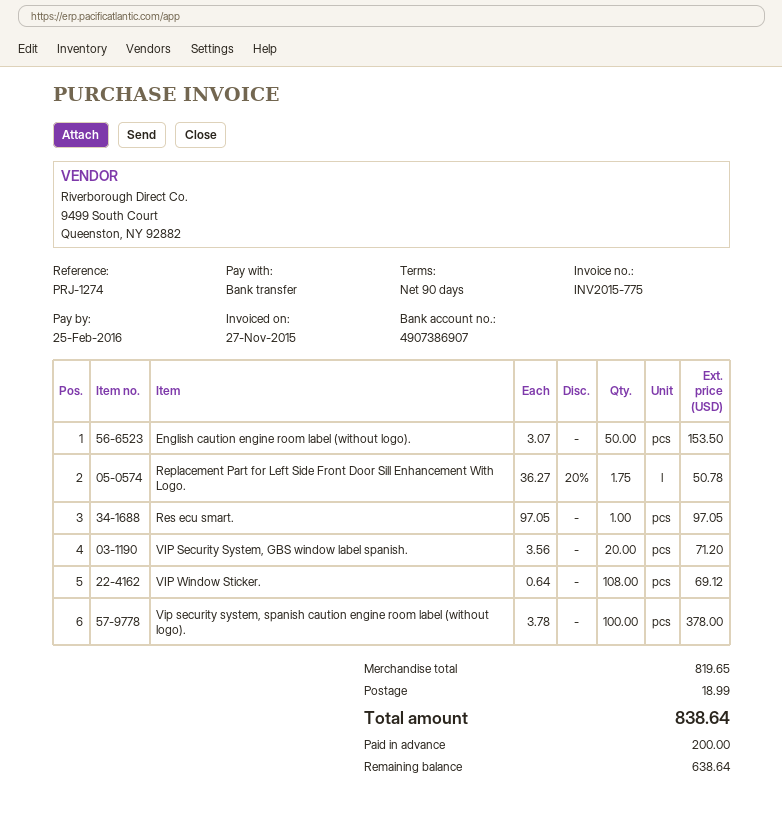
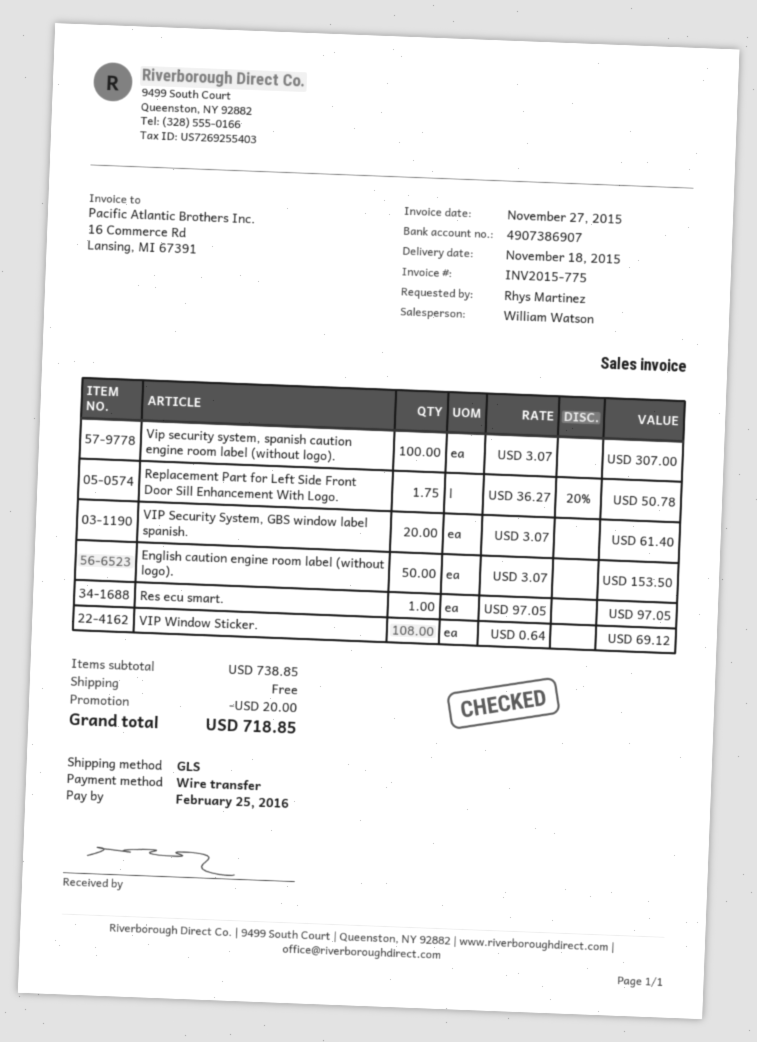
VIP Security System, GBS window label spanish.: 20 x 3.56 = 71.20 -> 20 x 3.07 = 61.40
Vip security system, spanish caution engine room label (without logo).: 100 x 3.78 = 378.00 -> 100 x 3.07 = 307.00
subtotal: 819.65 -> 738.85
discount: none -> 20.00
shipping: 18.99 -> 0.00
total: 838.64 -> 718.85

